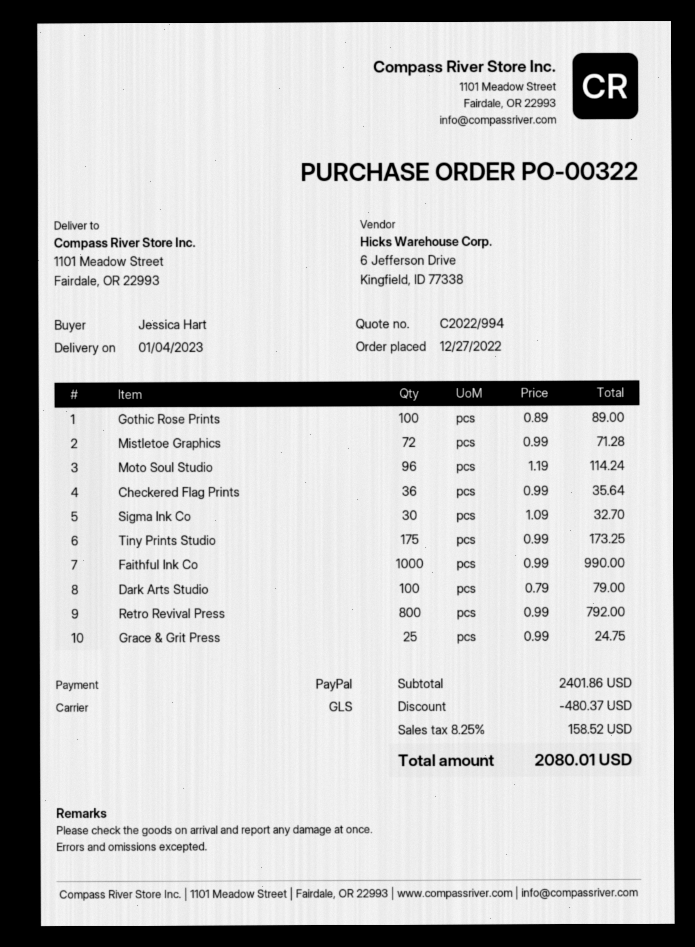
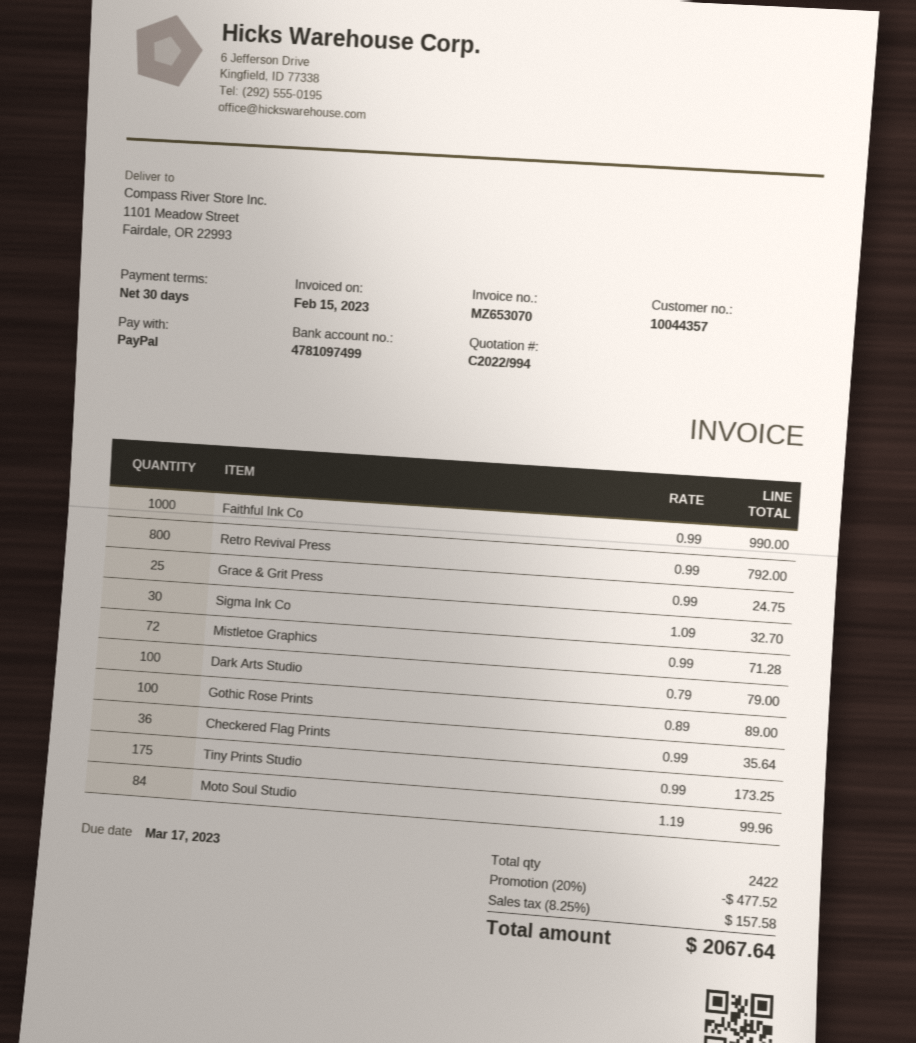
Moto Soul Studio: 96 x 1.19 = 114.24 -> 84 x 1.19 = 99.96
discount: 480.37 -> 477.52
tax: 8.25% = 158.52 -> 8.25% = 157.58
total: 2080.01 -> 2067.64

